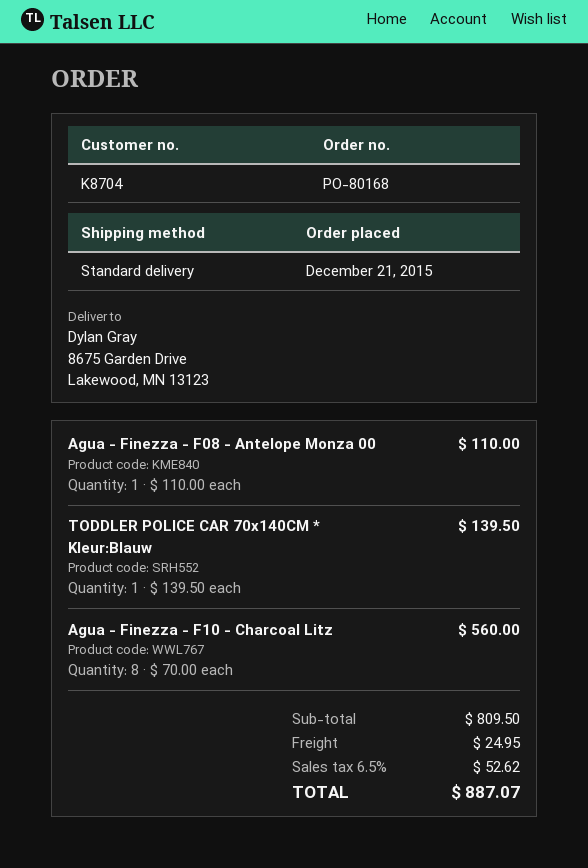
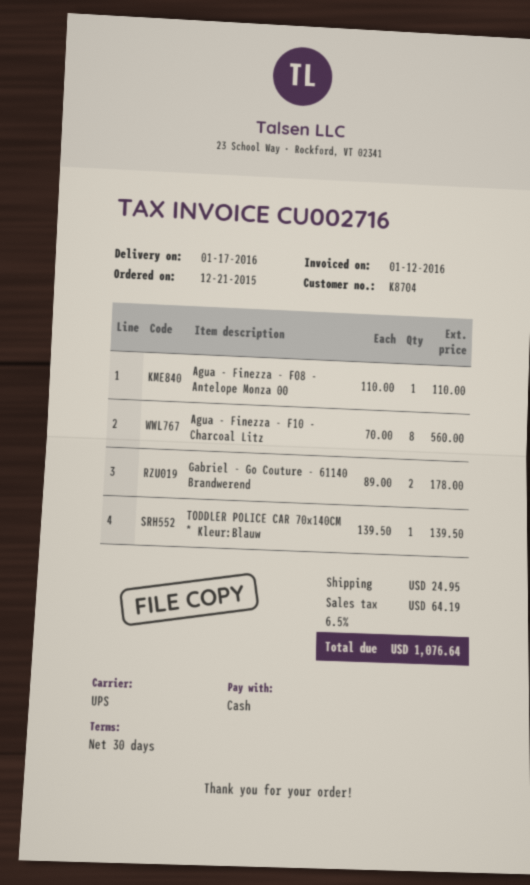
shipping method: standard -> UPS
Gabriel - Go Couture - 61140 Brandwerend: none -> 2 x 89.00 = 178.00
tax: 6.5% = 52.62 -> 6.5% = 64.19
total: 887.07 -> 1076.64

